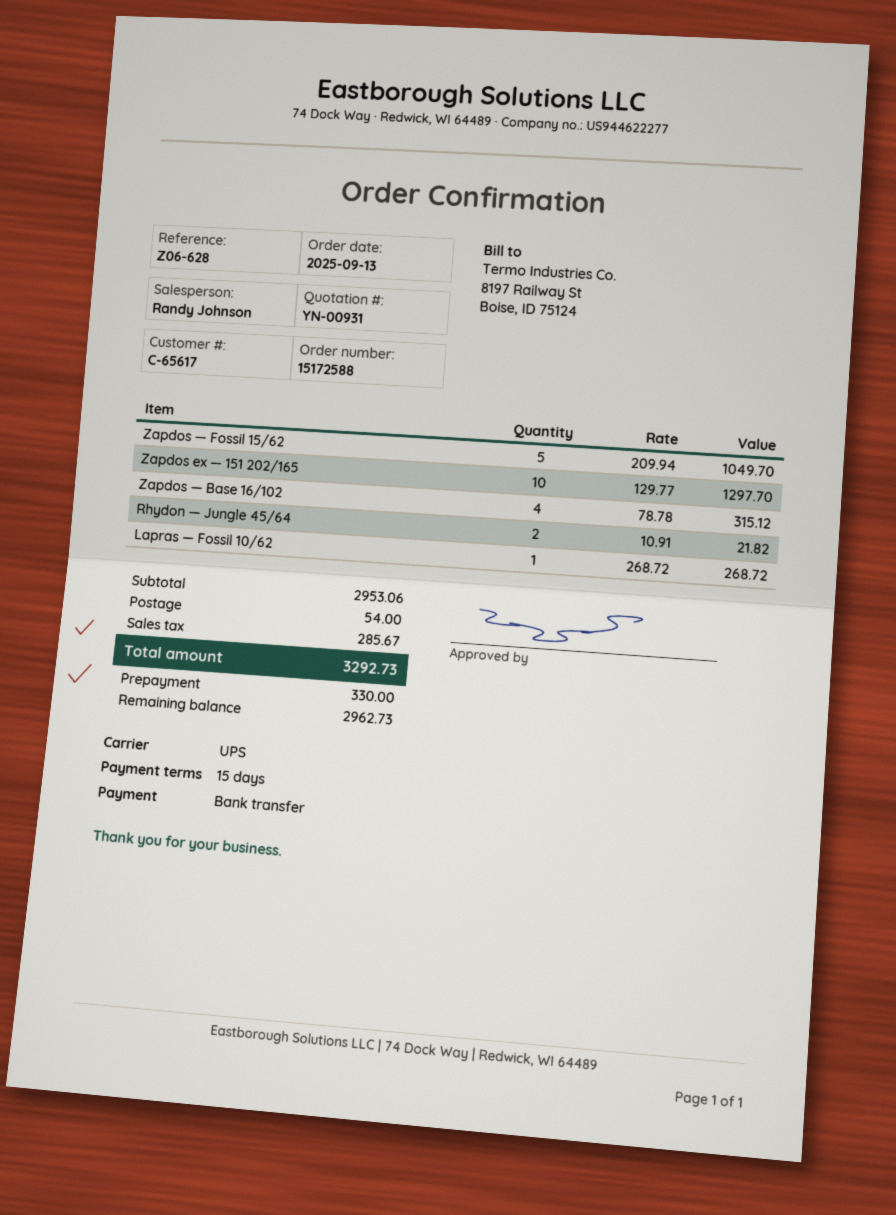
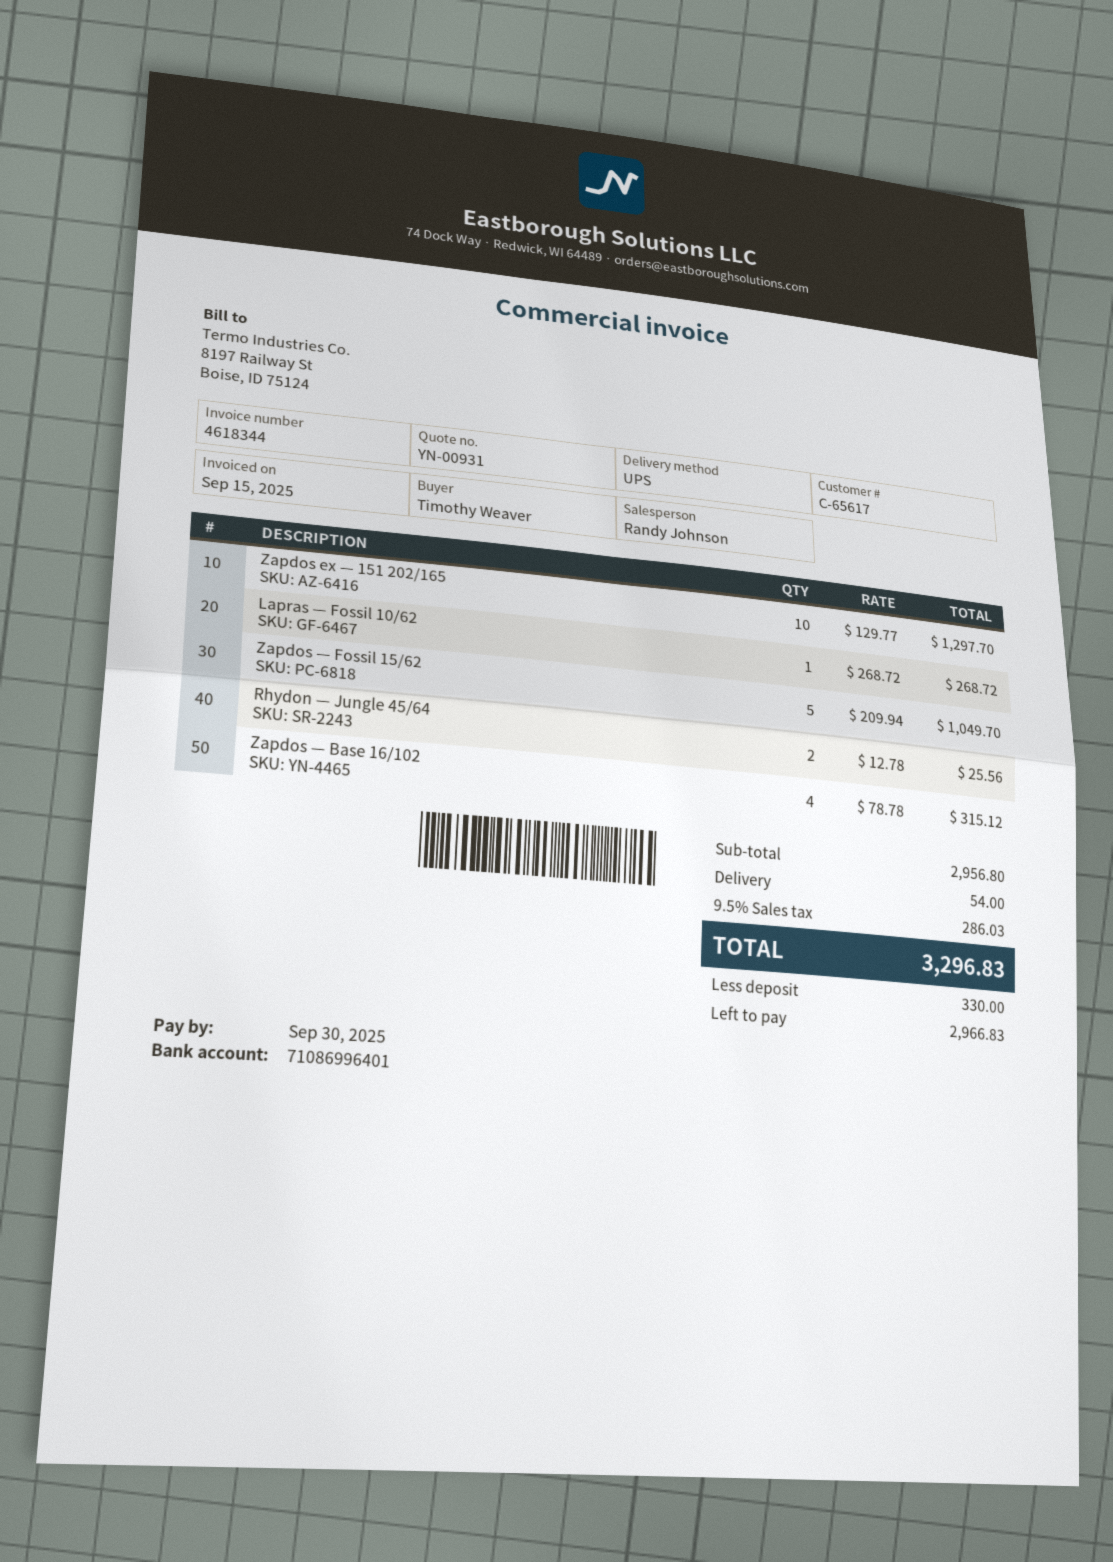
Rhydon — Jungle 45/64: 2 x 10.91 = 21.82 -> 2 x 12.78 = 25.56
subtotal: 2953.06 -> 2956.80
tax: 285.67 -> 286.03
total: 3292.73 -> 3296.83
balance: 2962.73 -> 2966.83

